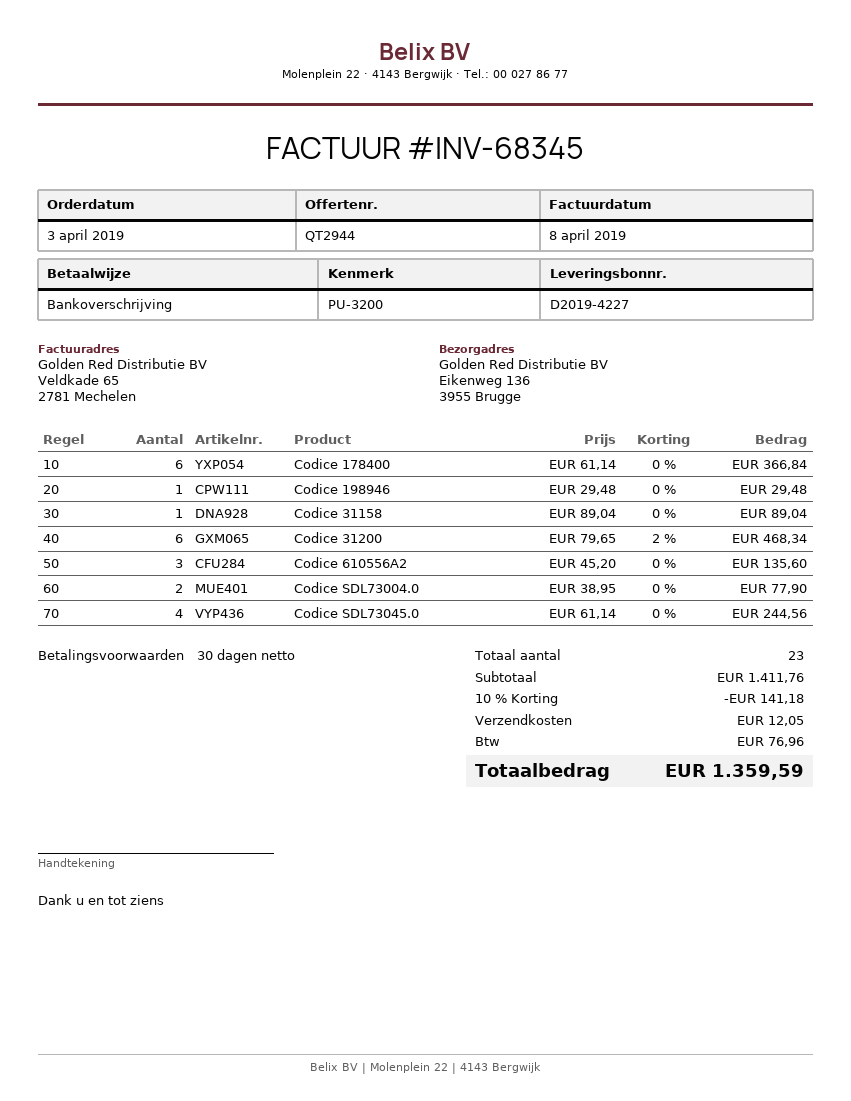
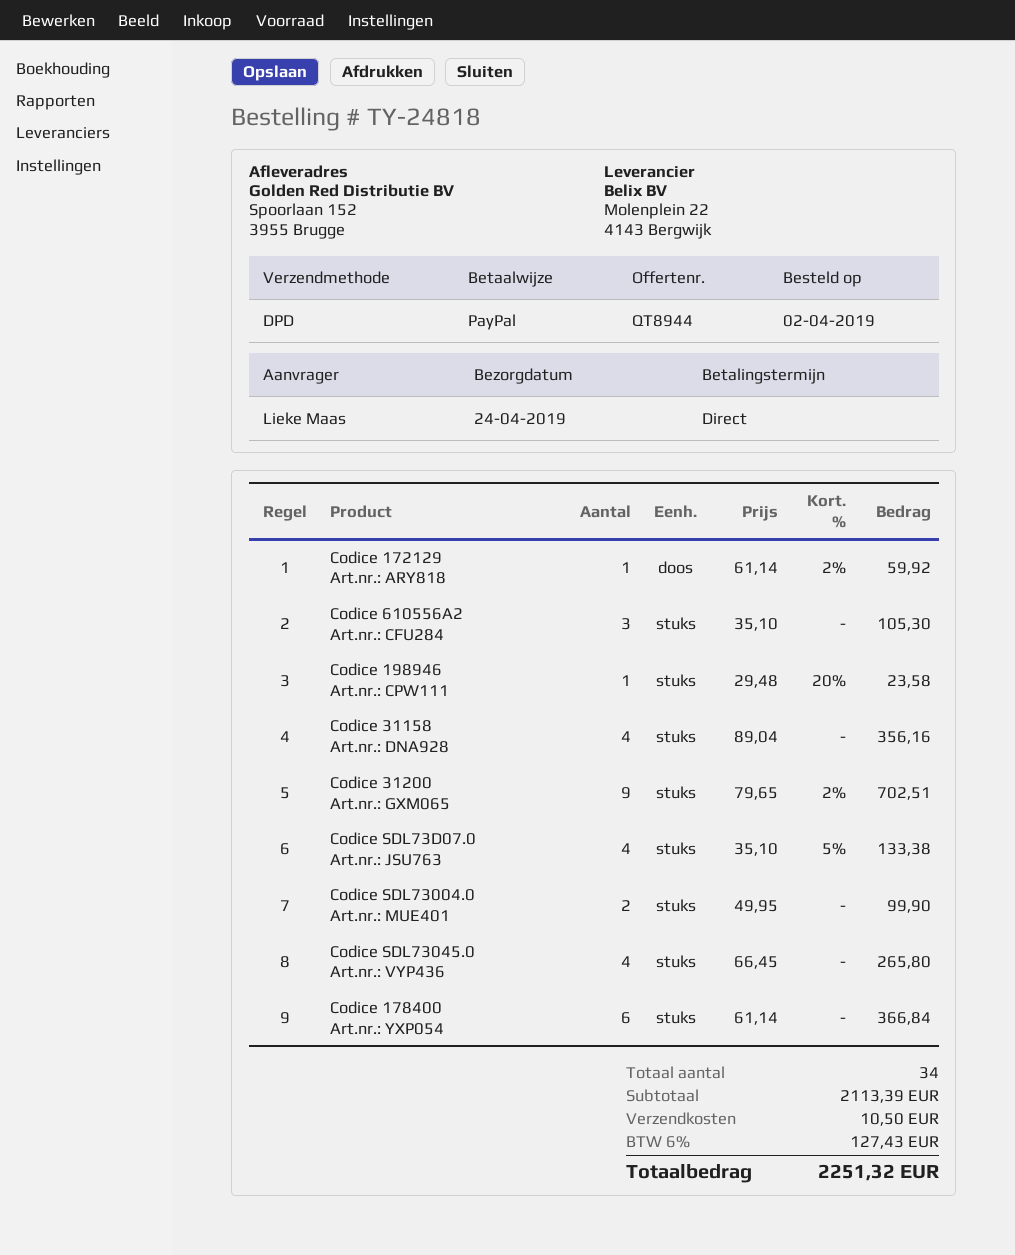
quote number: QT2944 -> QT8944
order date: 2019-04-03 -> 2019-04-02
payment terms: 30 days -> on receipt
payment method: bank transfer -> PayPal
ship to: Eikenweg 136, 3955 Brugge -> Spoorlaan 152, 3955 Brugge
Codice 198946: 1 x 29.48 = 29.48 -> 1 x 29.48 - 20% = 23.58
Codice 31158: 1 x 89.04 = 89.04 -> 4 x 89.04 = 356.16
Codice 31200: 6 x 79.65 - 2% = 468.34 -> 9 x 79.65 - 2% = 702.51
Codice 610556A2: 3 x 45.20 = 135.60 -> 3 x 35.10 = 105.30
Codice SDL73004.0: 2 x 38.95 = 77.90 -> 2 x 49.95 = 99.90
Codice SDL73045.0: 4 x 61.14 = 244.56 -> 4 x 66.45 = 265.80
Codice 172129: none -> 1 x 61.14 - 2% = 59.92
Codice SDL73D07.0: none -> 4 x 35.10 - 5% = 133.38
total quantity: 23 -> 34
subtotal: 1411.76 -> 2113.39
discount: 10% = 141.18 -> none
shipping: 12.05 -> 10.50
tax: 76.96 -> 127.43
total: 1359.59 -> 2251.32

